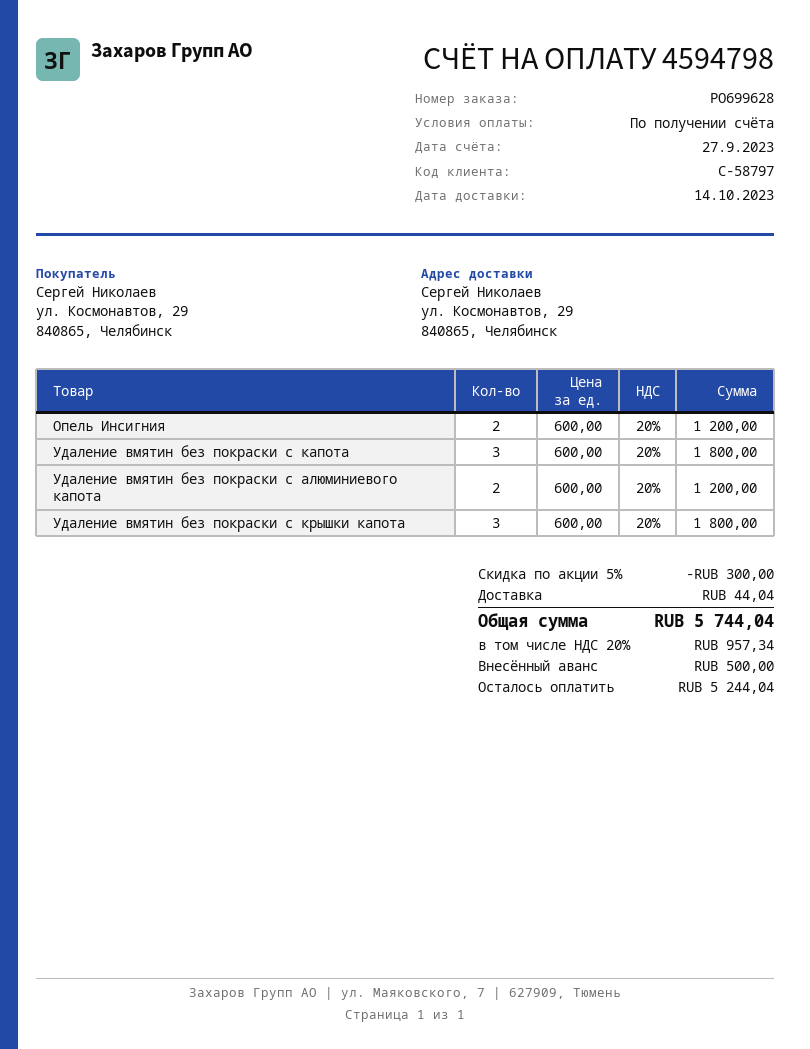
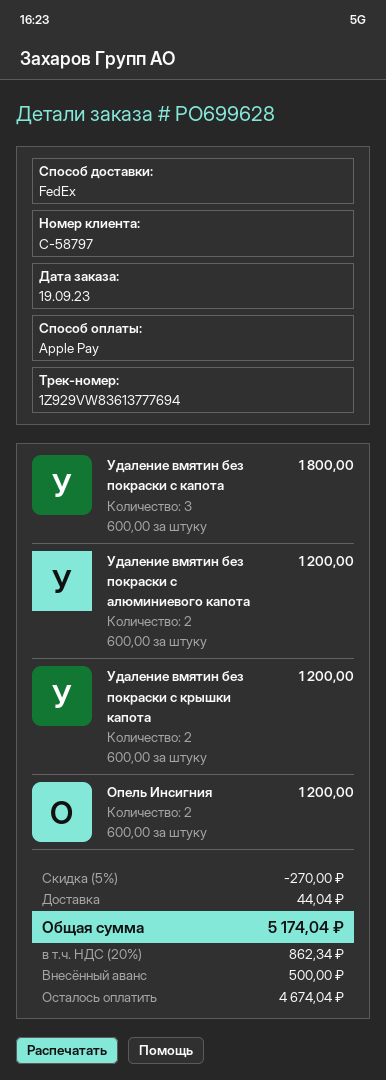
Удаление вмятин без покраски с крышки капота: 3 x 600.00 = 1800.00 -> 2 x 600.00 = 1200.00
discount: 5% = 300.00 -> 5% = 270.00
tax: 20% = 957.34 -> 20% = 862.34
total: 5744.04 -> 5174.04
balance: 5244.04 -> 4674.04

